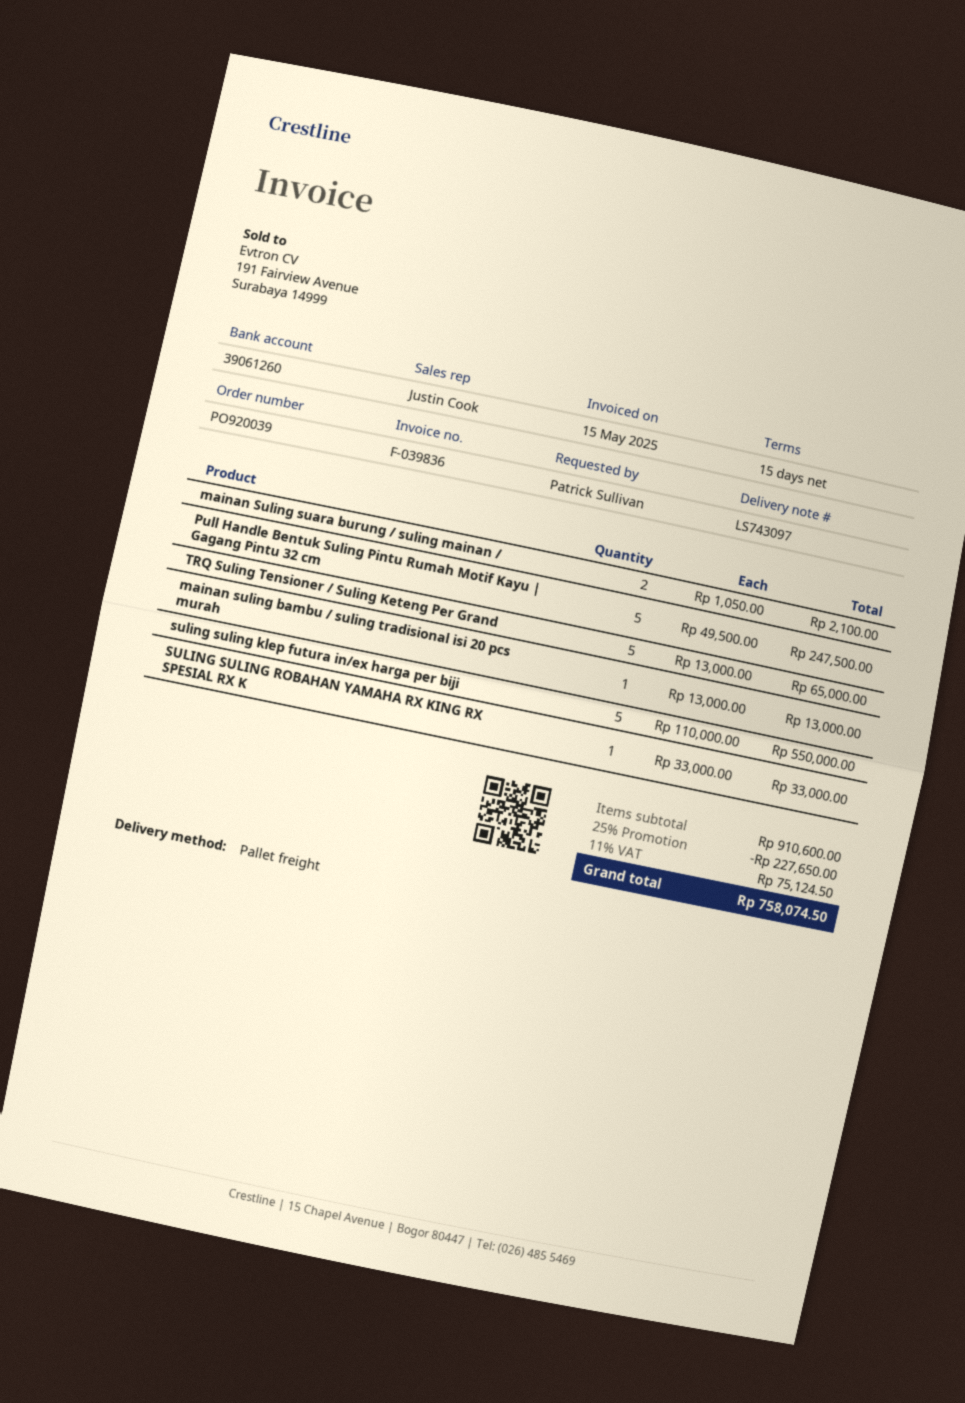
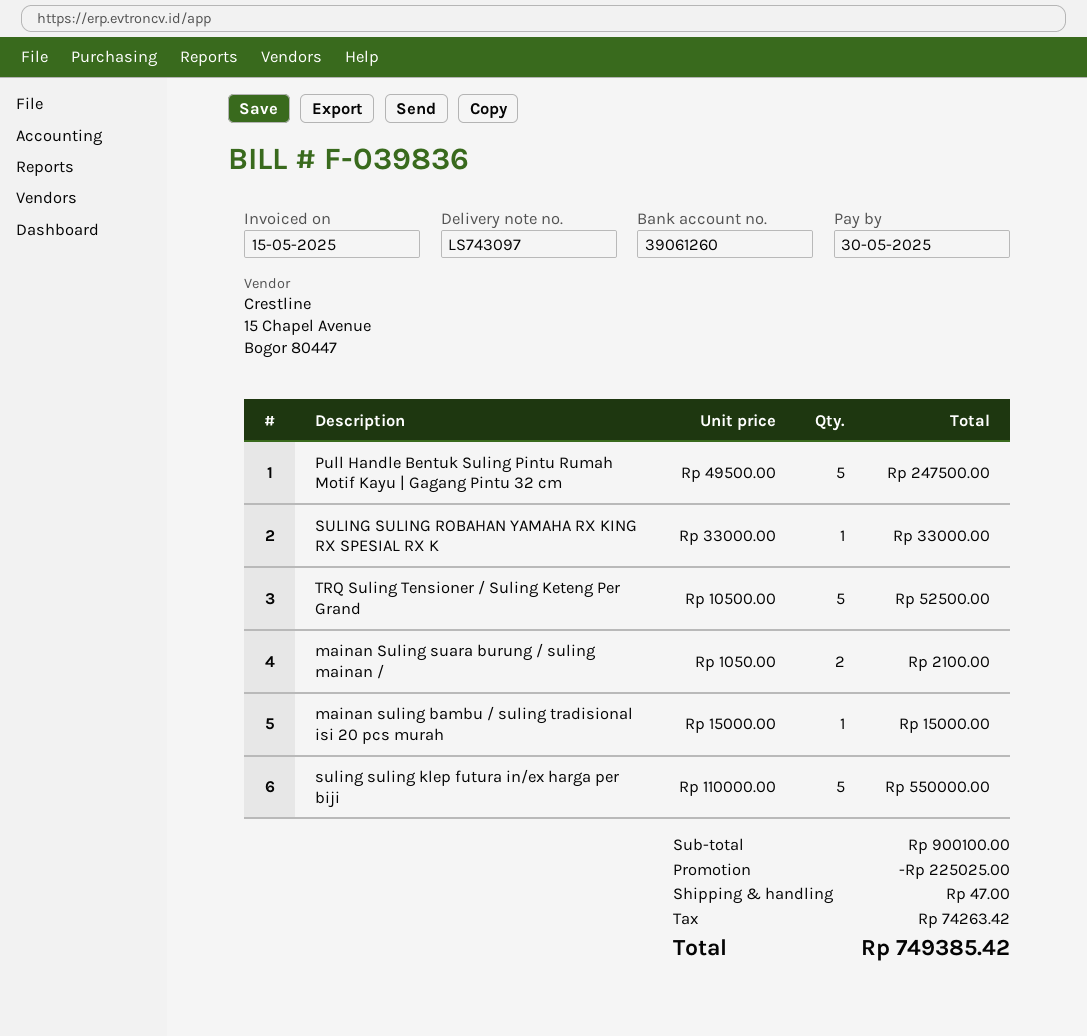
TRQ Suling Tensioner / Suling Keteng Per Grand: 5 x 13000.00 = 65000.00 -> 5 x 10500.00 = 52500.00
mainan suling bambu / suling tradisional isi 20 pcs murah: 1 x 13000.00 = 13000.00 -> 1 x 15000.00 = 15000.00
subtotal: 910600.00 -> 900100.00
discount: 227650.00 -> 225025.00
shipping: none -> 47.00
tax: 75124.50 -> 74263.42
total: 758074.50 -> 749385.42

